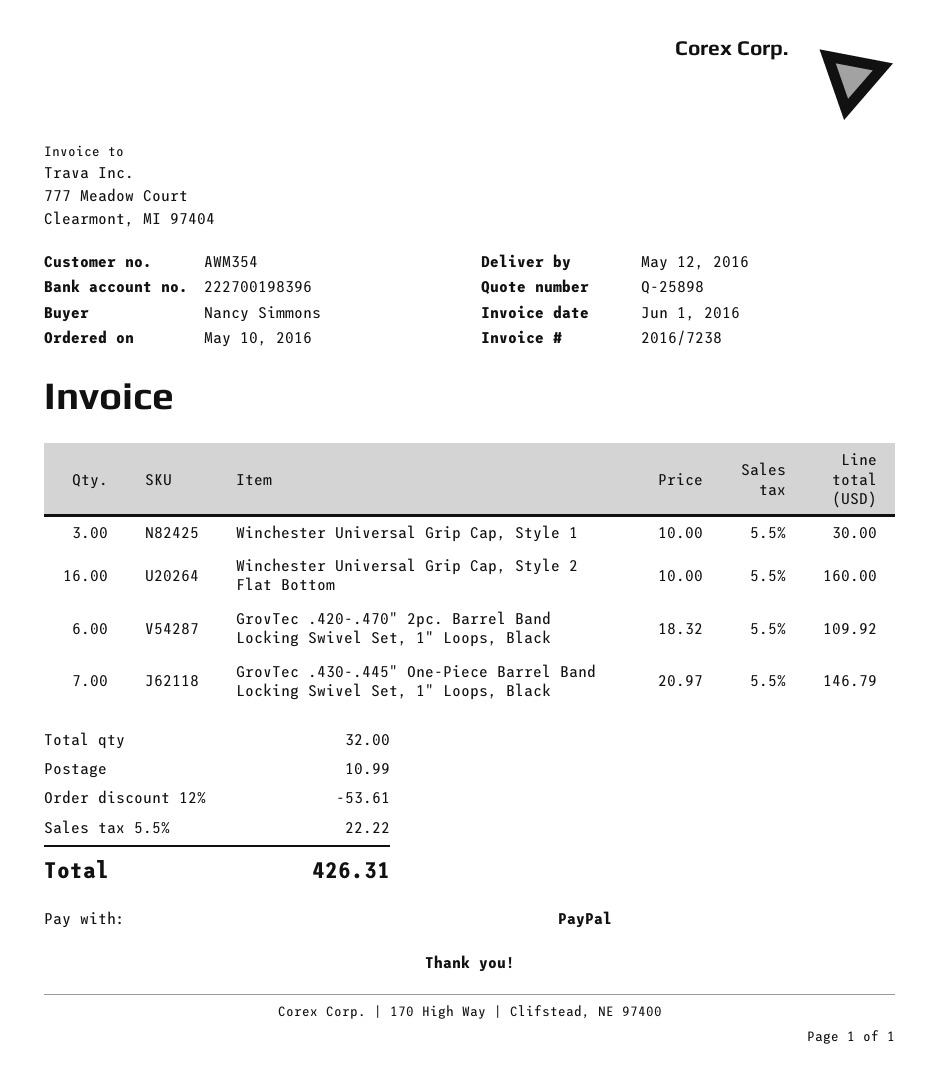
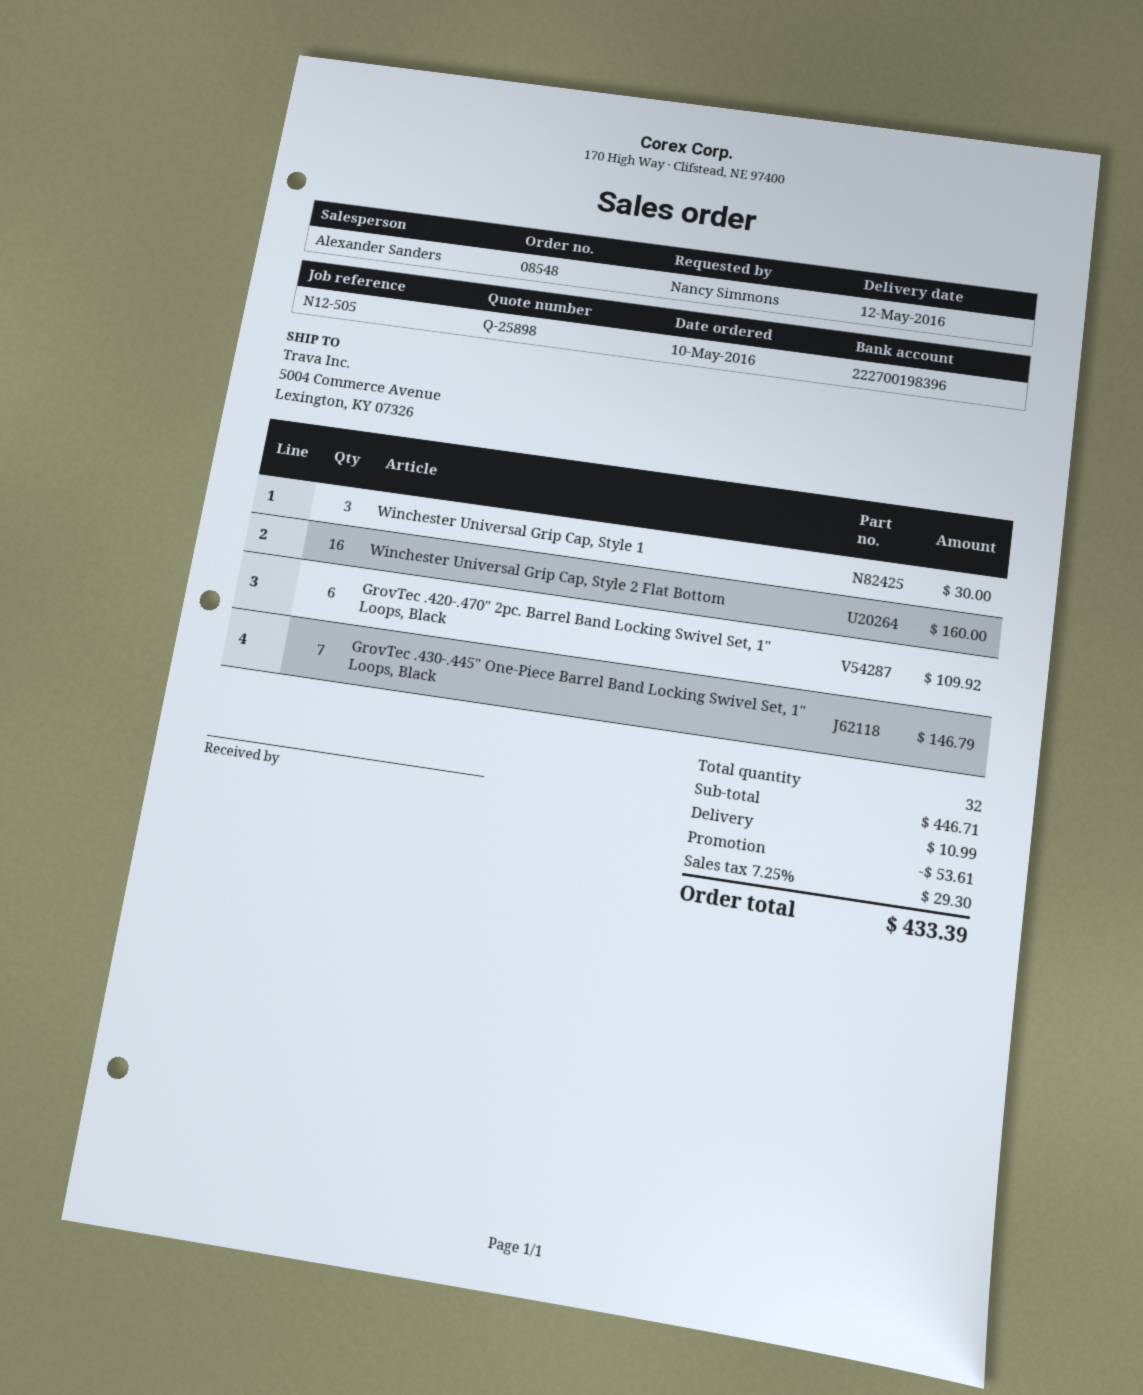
tax: 5.5% = 22.22 -> 7.25% = 29.30
total: 426.31 -> 433.39

